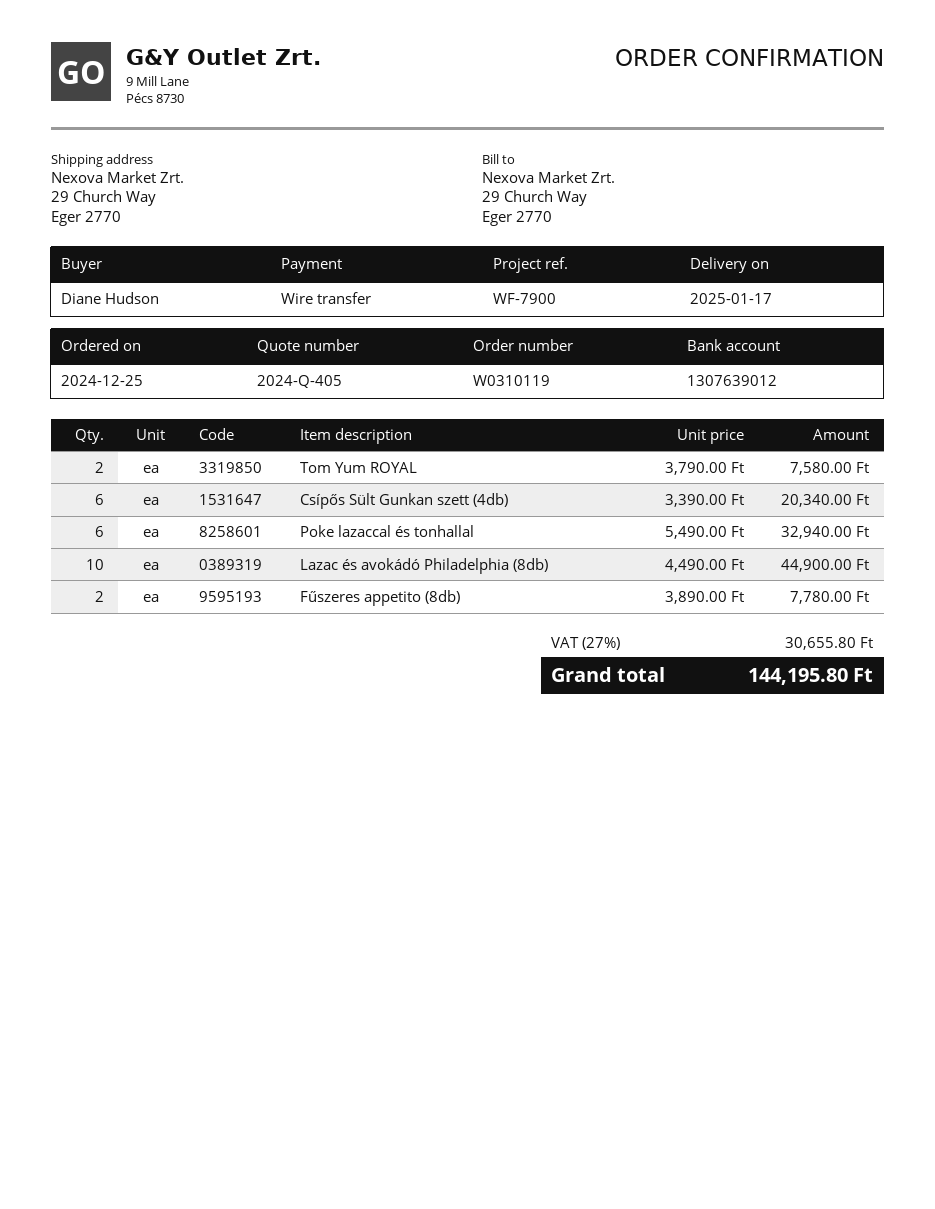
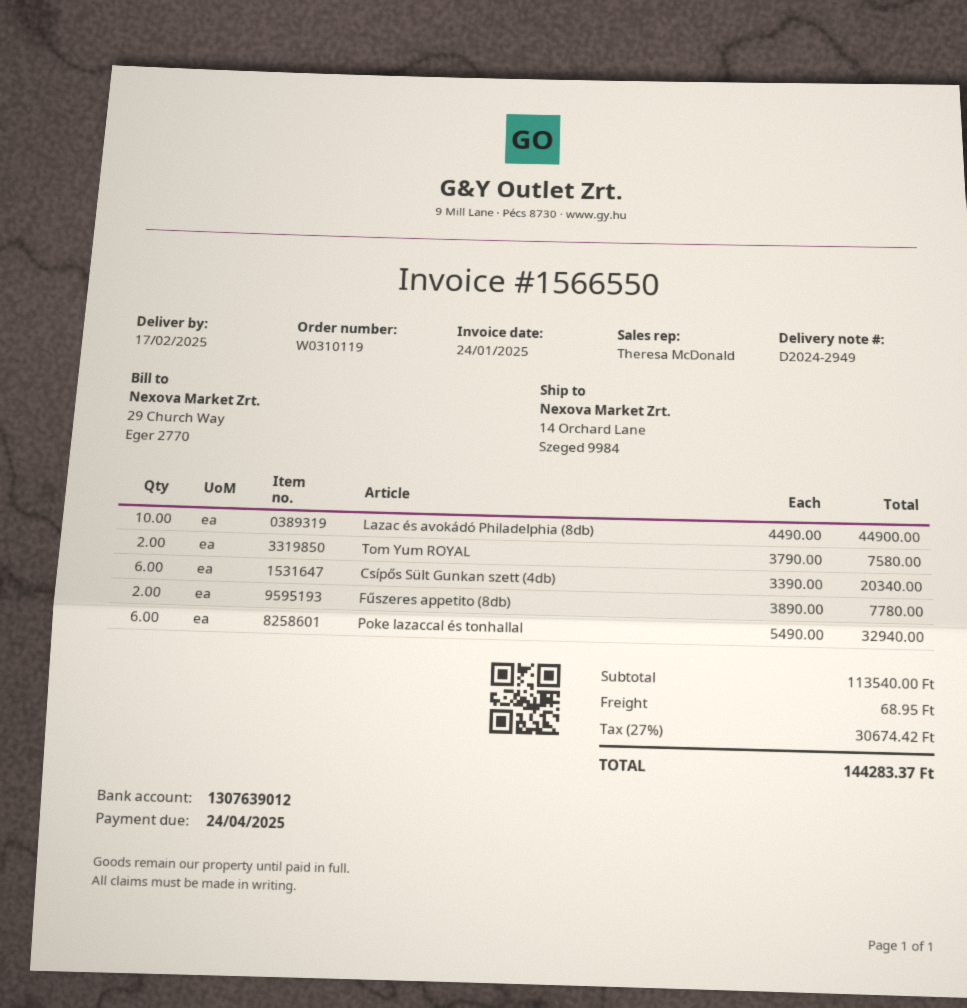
delivery date: 2025-01-17 -> 2025-02-17
ship to: 29 Church Way, Eger 2770 -> 14 Orchard Lane, Szeged 9984
shipping: none -> 68.95
tax: 27% = 30655.80 -> 27% = 30674.42
total: 144195.80 -> 144283.37

